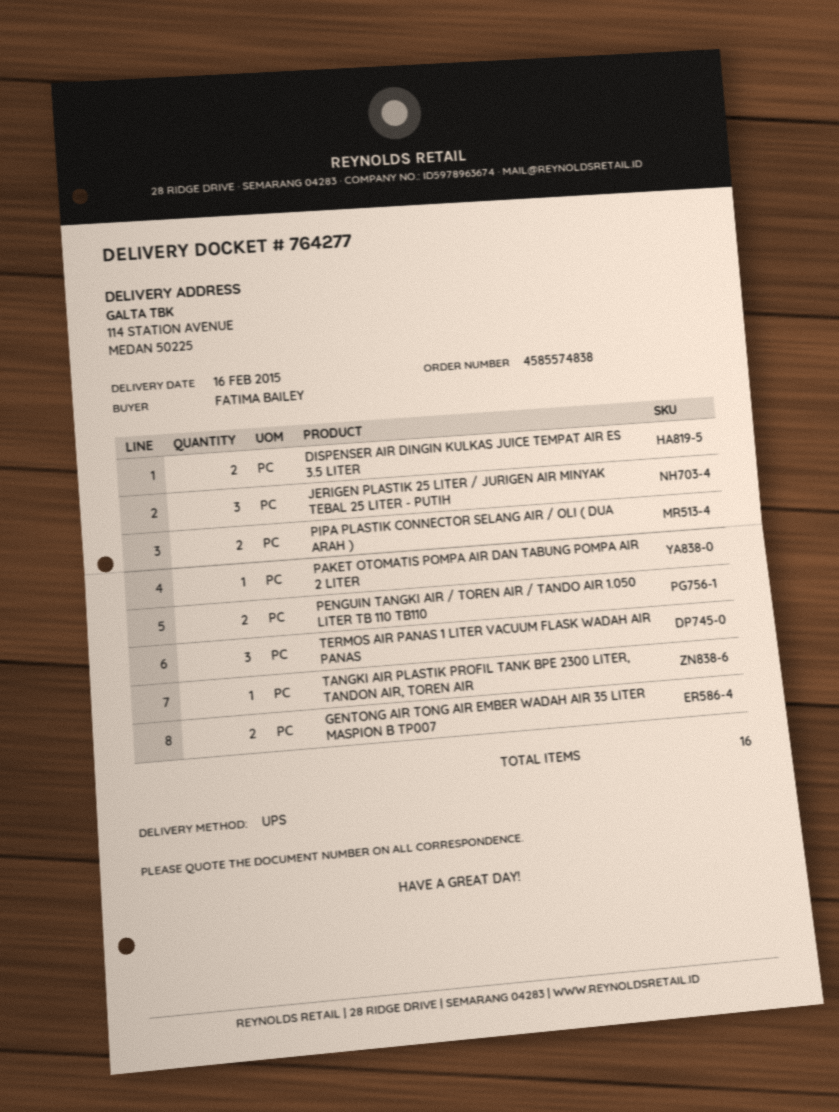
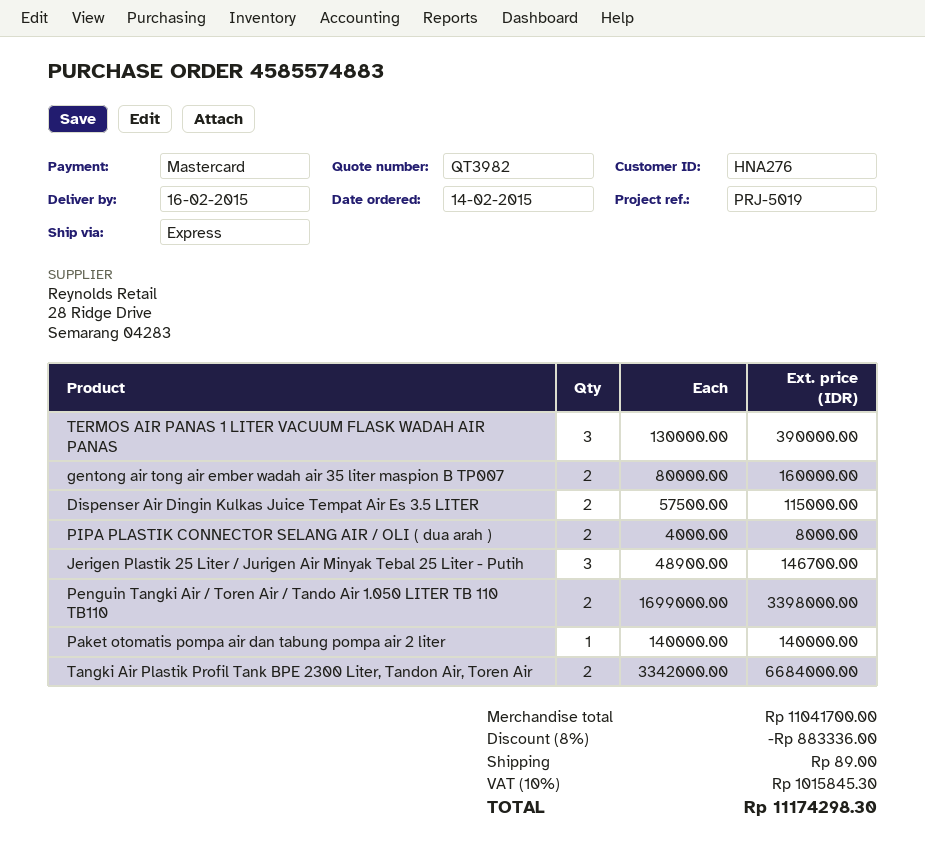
order number: 4585574838 -> 4585574883
shipping method: UPS -> express
TANGKI AIR PLASTIK PROFIL TANK BPE 2300 LITER, TANDON AIR, TOREN AIR: 1 -> 2

